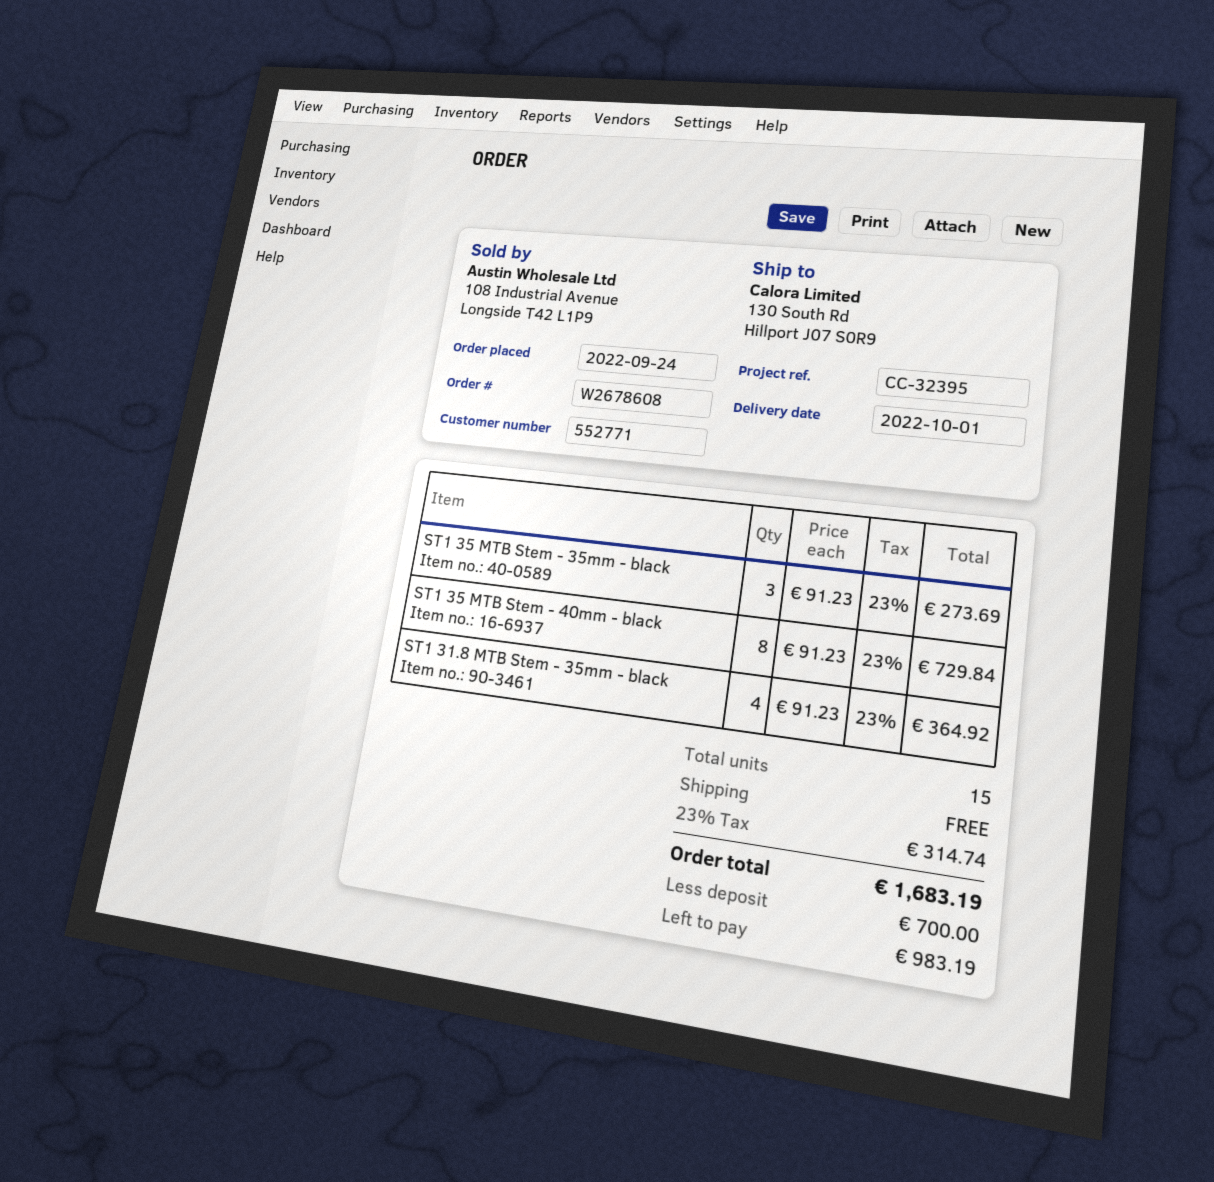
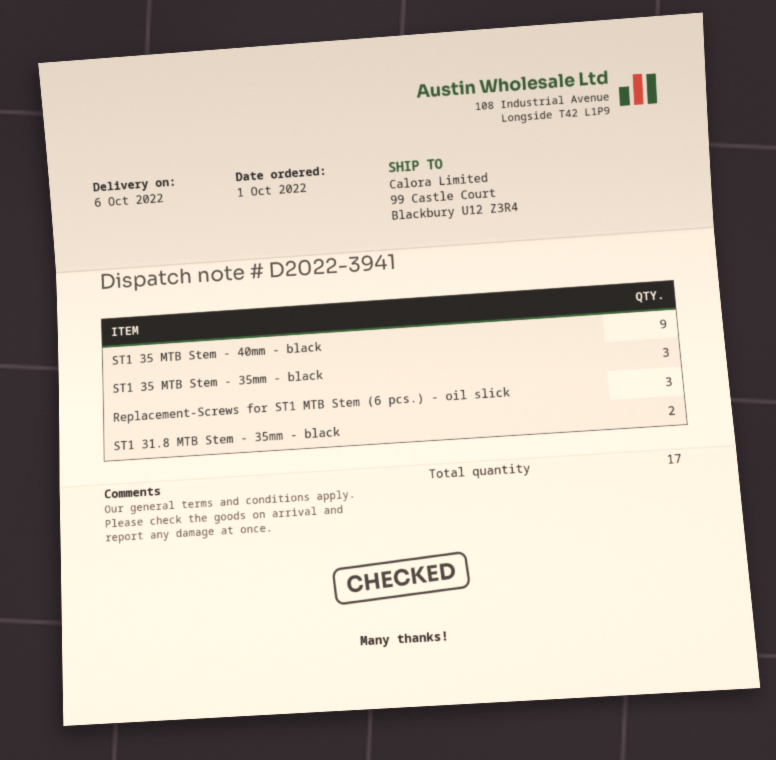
order date: 2022-09-24 -> 2022-10-01
delivery date: 2022-10-01 -> 2022-10-06
ship to: 130 South Rd, Hillport J07 S0R9 -> 99 Castle Court, Blackbury U12 Z3R4
ST1 35 MTB Stem - 40mm - black: 8 -> 9
ST1 31.8 MTB Stem - 35mm - black: 4 -> 2
Replacement-Screws for ST1 MTB Stem (6 pcs.) - oil slick: none -> 3
total quantity: 15 -> 17

